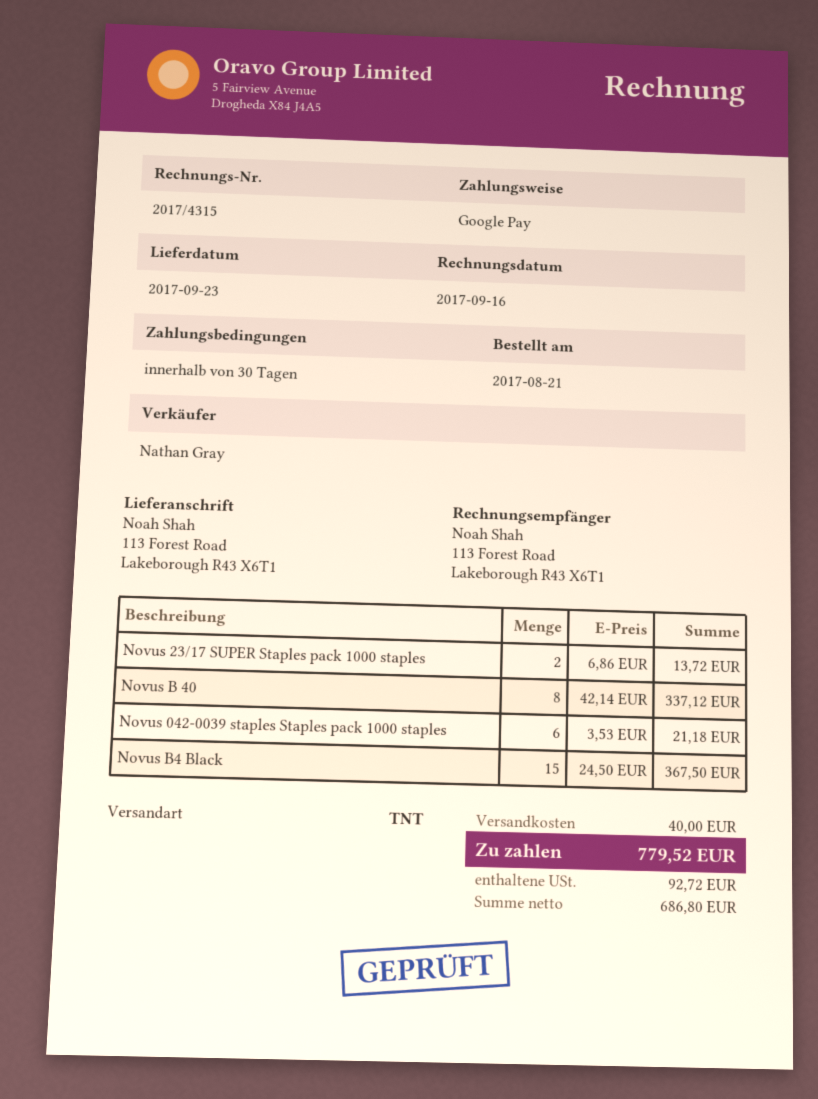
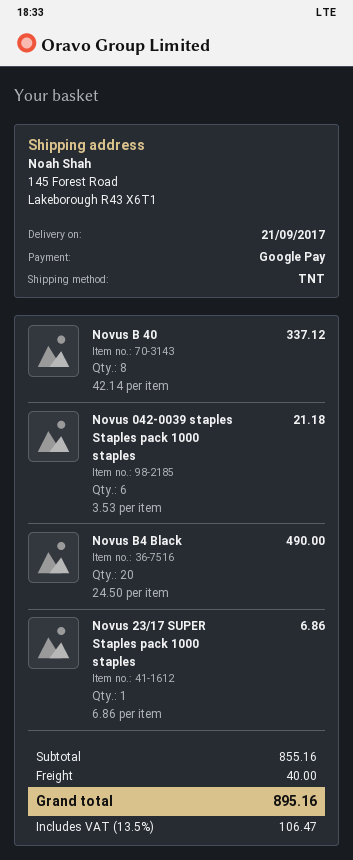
delivery date: 2017-09-23 -> 2017-09-21
ship to: 113 Forest Road, Lakeborough R43 X6T1 -> 145 Forest Road, Lakeborough R43 X6T1
Novus 23/17 SUPER Staples pack 1000 staples: 2 x 6.86 = 13.72 -> 1 x 6.86 = 6.86
Novus B4 Black: 15 x 24.50 = 367.50 -> 20 x 24.50 = 490.00
tax: 92.72 -> 106.47
total: 779.52 -> 895.16

